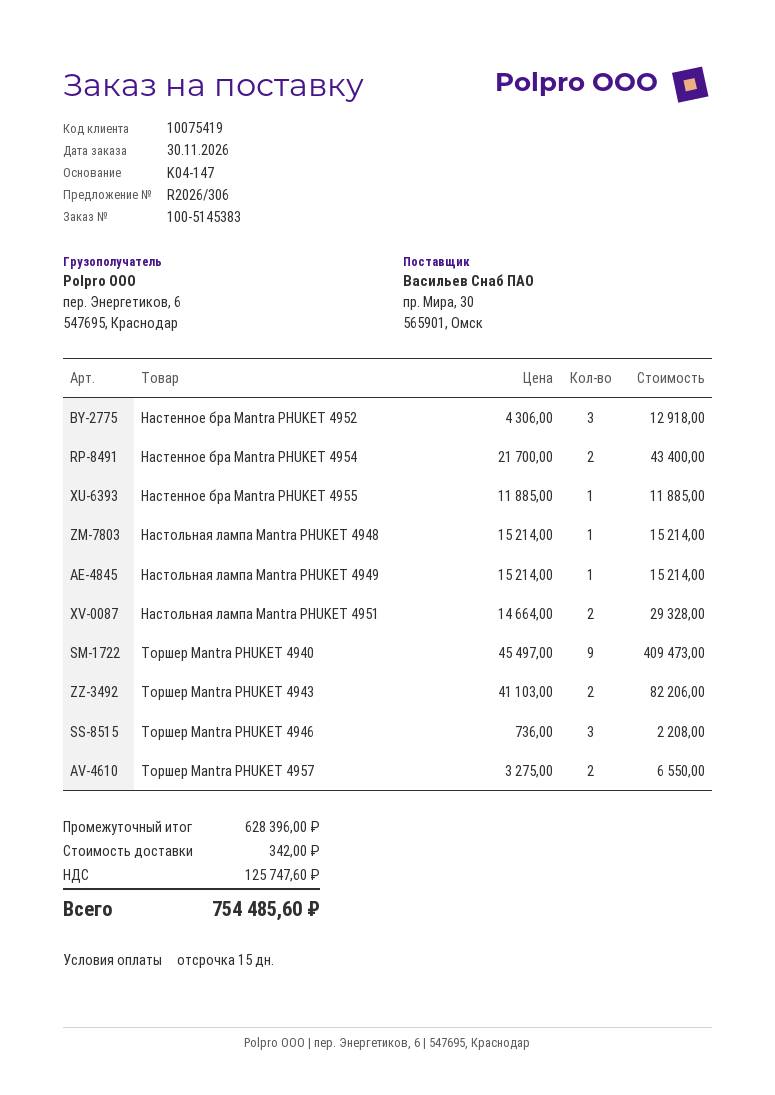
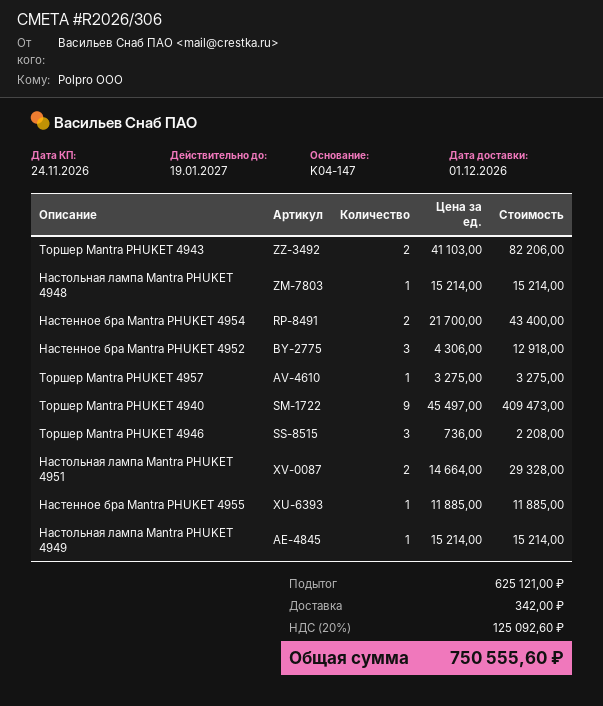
Торшер Mantra PHUKET 4957: 2 x 3275.00 = 6550.00 -> 1 x 3275.00 = 3275.00
subtotal: 628396.00 -> 625121.00
tax: 125747.60 -> 125092.60
total: 754485.60 -> 750555.60

